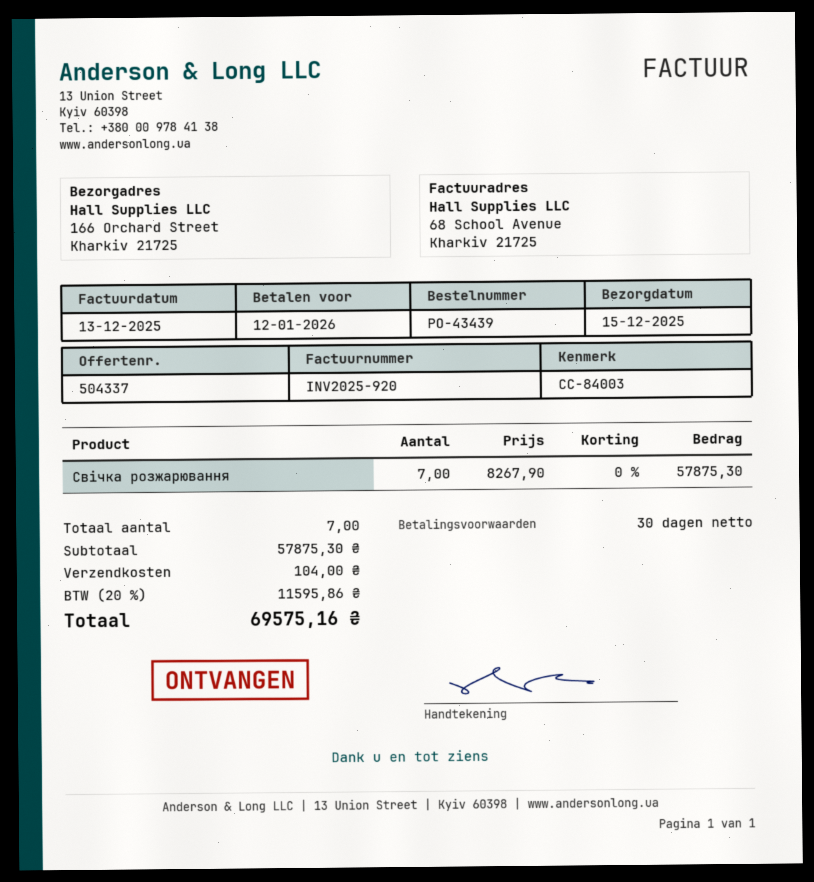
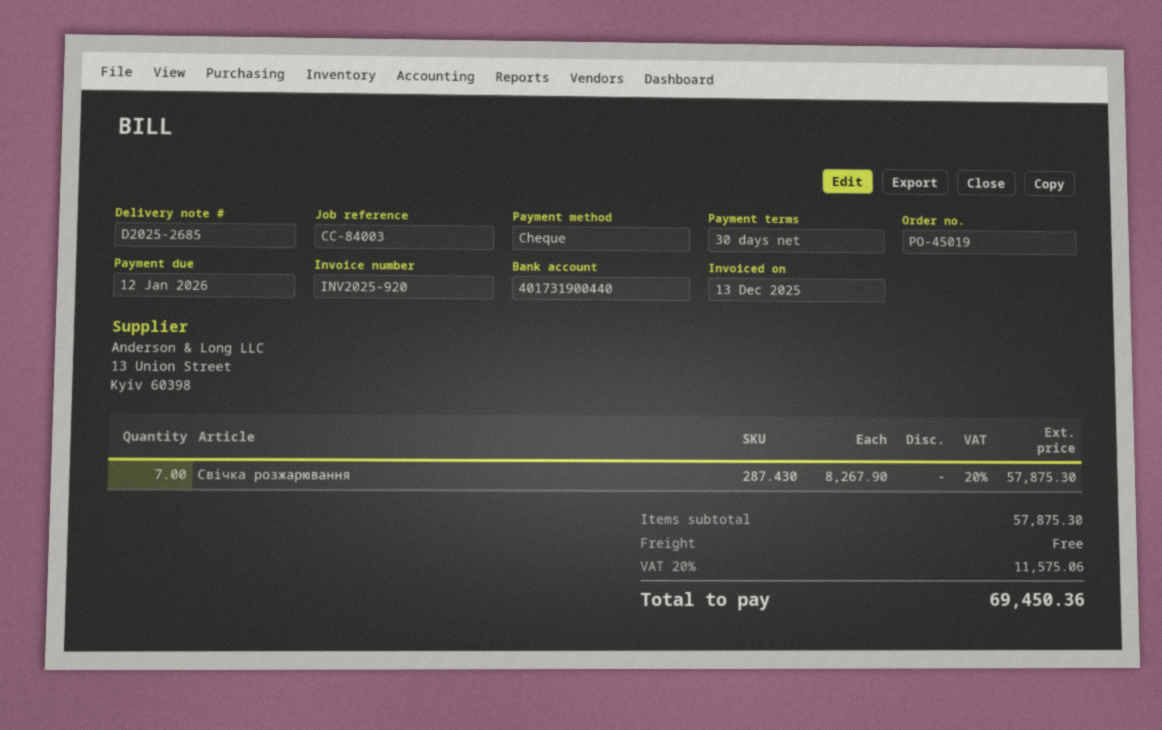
order number: PO-43439 -> PO-45019
shipping: 104.00 -> 0.00
tax: 20% = 11595.86 -> 20% = 11575.06
total: 69575.16 -> 69450.36

